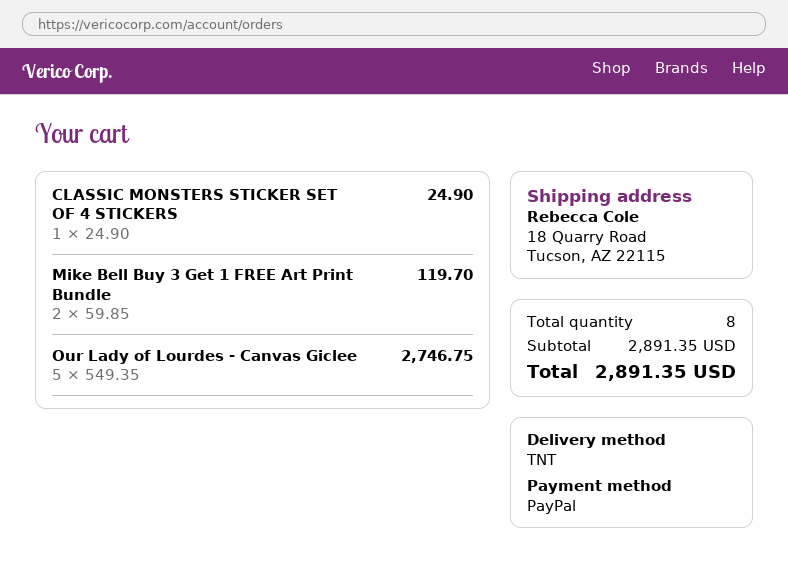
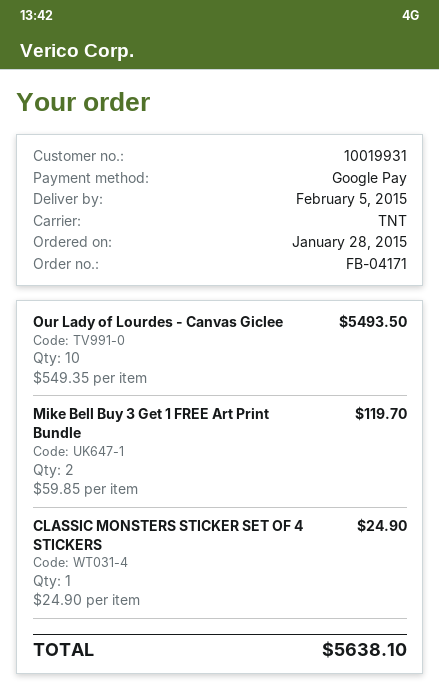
payment method: PayPal -> Google Pay
Our Lady of Lourdes - Canvas Giclee: 5 x 549.35 = 2746.75 -> 10 x 549.35 = 5493.50
total: 2891.35 -> 5638.10

